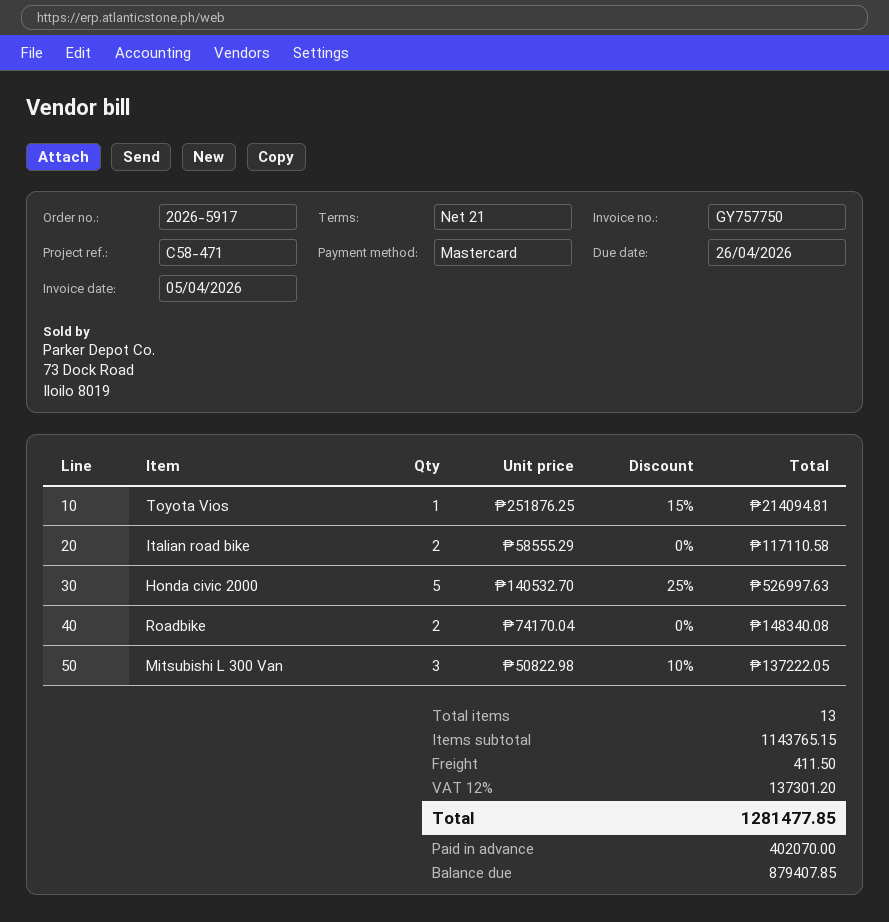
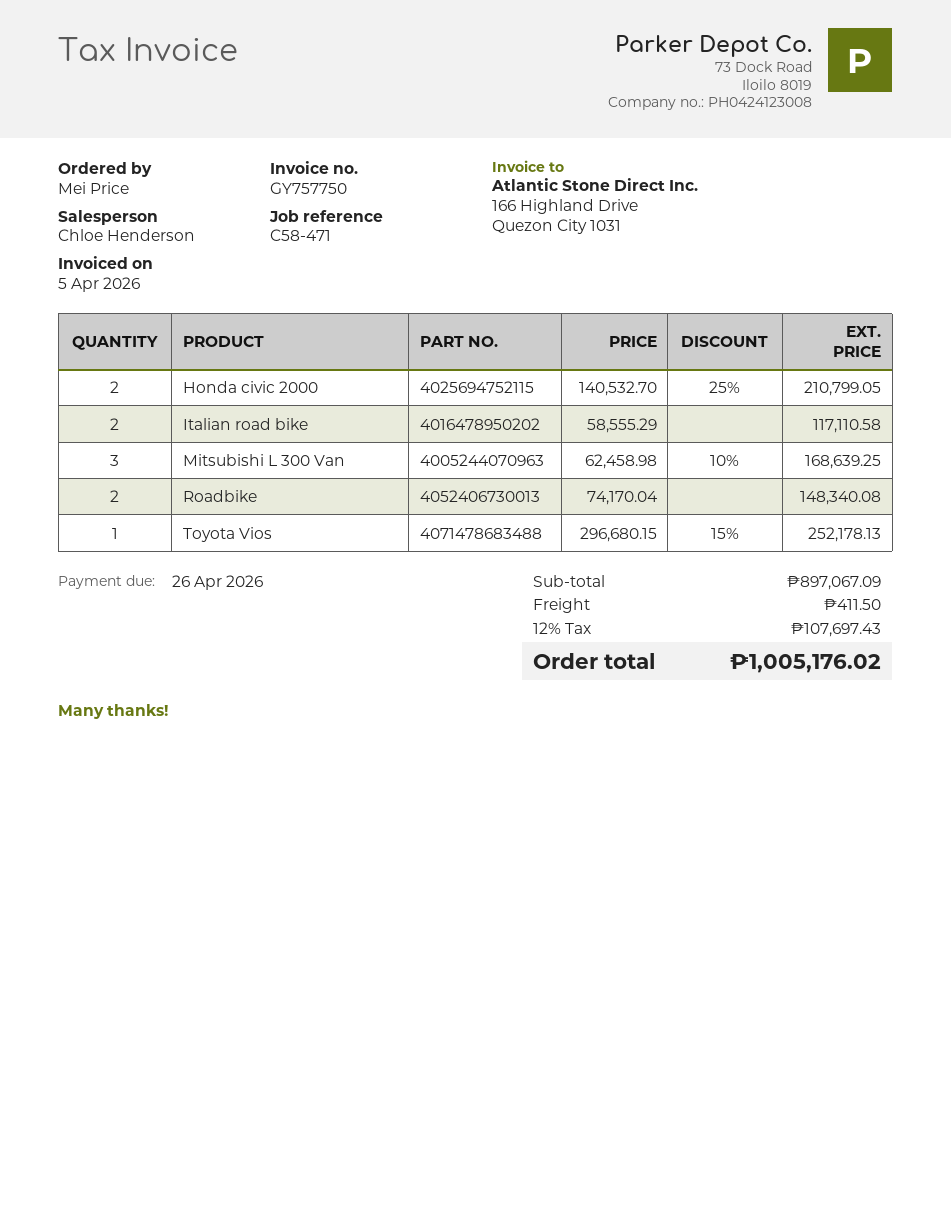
Toyota Vios: 1 x 251876.25 - 15% = 214094.81 -> 1 x 296680.15 - 15% = 252178.13
Honda civic 2000: 5 x 140532.70 - 25% = 526997.63 -> 2 x 140532.70 - 25% = 210799.05
Mitsubishi L 300 Van: 3 x 50822.98 - 10% = 137222.05 -> 3 x 62458.98 - 10% = 168639.25
subtotal: 1143765.15 -> 897067.09
tax: 12% = 137301.20 -> 12% = 107697.43
total: 1281477.85 -> 1005176.02

